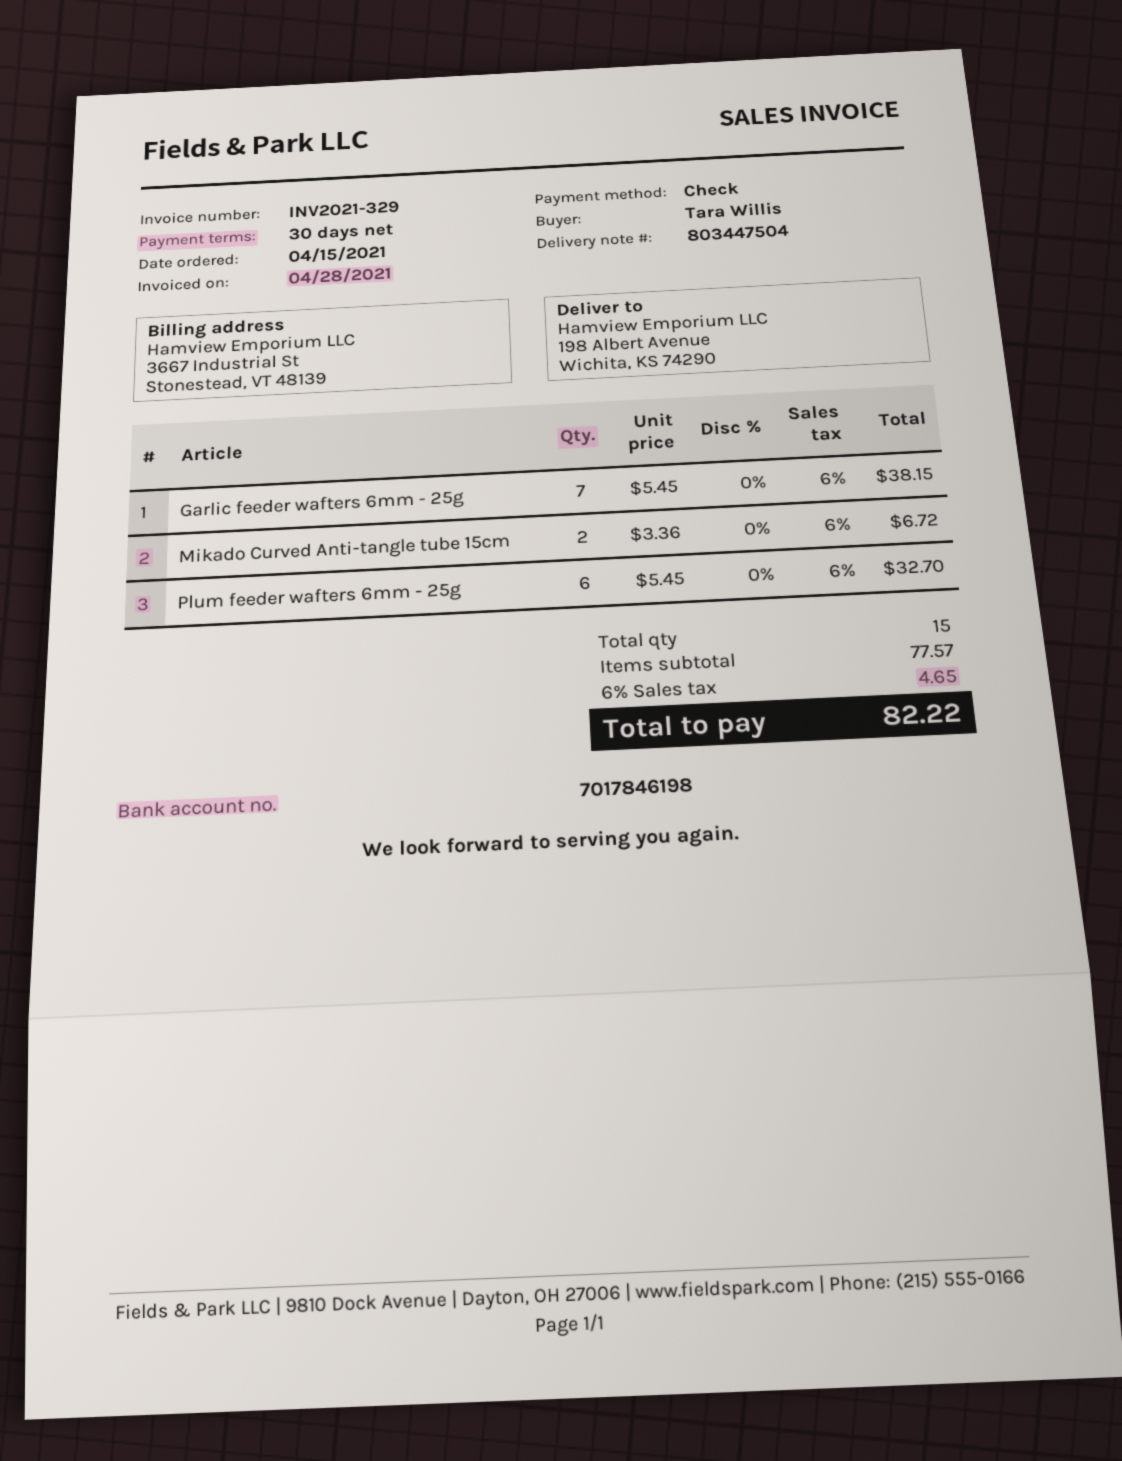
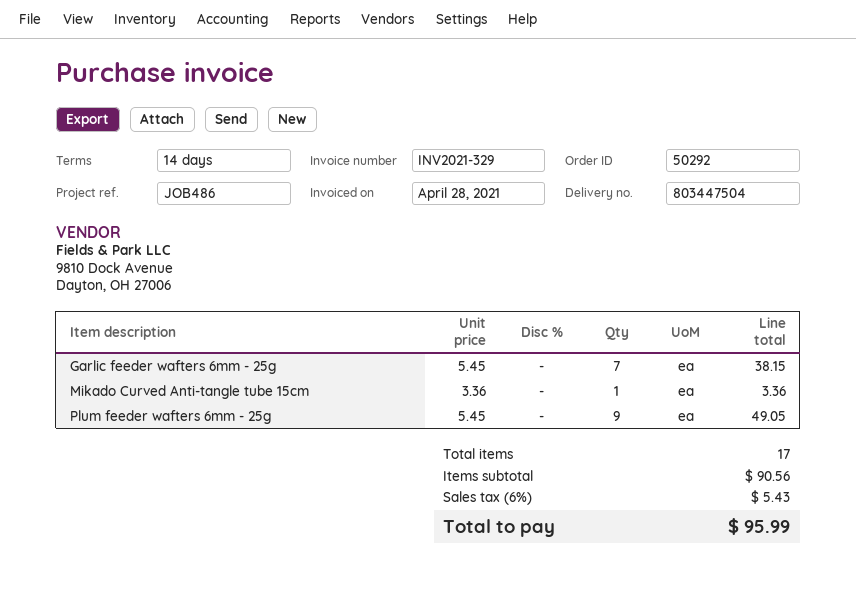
payment terms: 30 days -> 14 days
Mikado Curved Anti-tangle tube 15cm: 2 x 3.36 = 6.72 -> 1 x 3.36 = 3.36
Plum feeder wafters 6mm - 25g: 6 x 5.45 = 32.70 -> 9 x 5.45 = 49.05
total quantity: 15 -> 17
subtotal: 77.57 -> 90.56
tax: 6% = 4.65 -> 6% = 5.43
total: 82.22 -> 95.99

